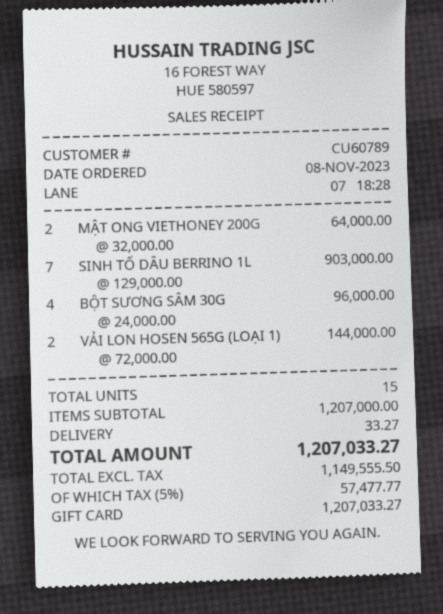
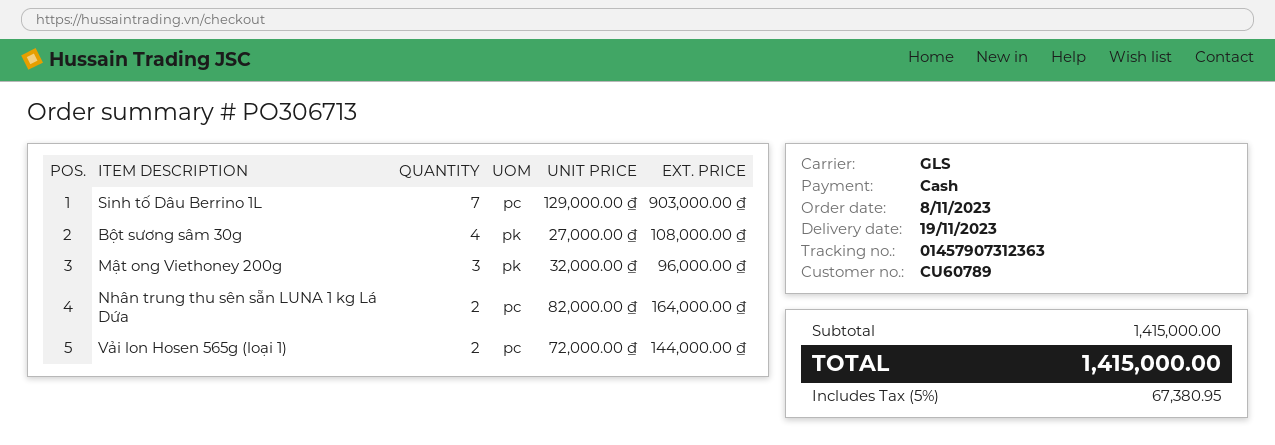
payment method: gift card -> cash
MẬT ONG VIETHONEY 200G: 2 x 32000.00 = 64000.00 -> 3 x 32000.00 = 96000.00
BỘT SƯƠNG SÂM 30G: 4 x 24000.00 = 96000.00 -> 4 x 27000.00 = 108000.00
Nhân trung thu sên sẵn LUNA 1 kg Lá Dứa: none -> 2 x 82000.00 = 164000.00
subtotal: 1207000.00 -> 1415000.00
shipping: 33.27 -> none
tax: 5% = 57477.77 -> 5% = 67380.95
total: 1207033.27 -> 1415000.00

